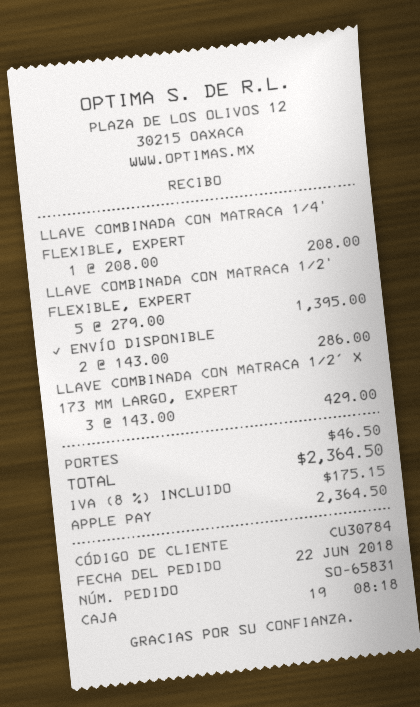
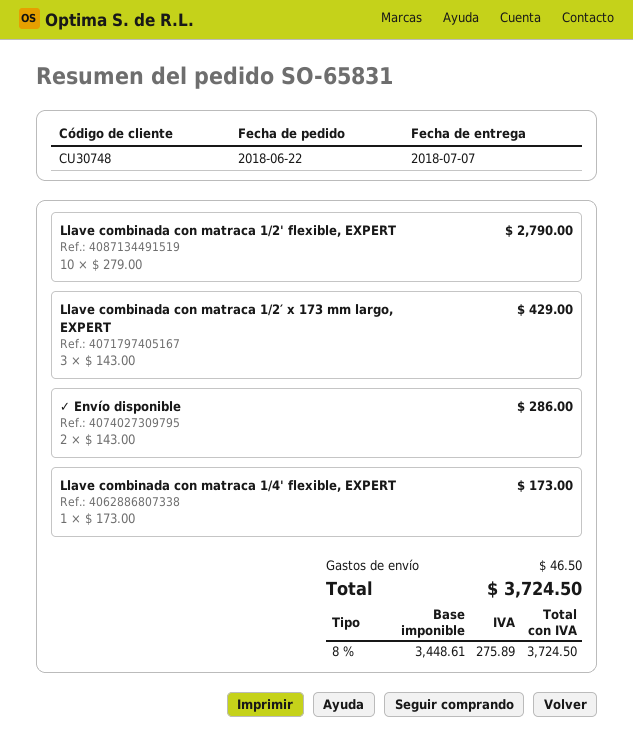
customer number: CU30784 -> CU30748
LLAVE COMBINADA CON MATRACA 1/4' FLEXIBLE, EXPERT: 1 x 208.00 = 208.00 -> 1 x 173.00 = 173.00
LLAVE COMBINADA CON MATRACA 1/2' FLEXIBLE, EXPERT: 5 x 279.00 = 1395.00 -> 10 x 279.00 = 2790.00
tax: 8% = 175.15 -> 8% = 275.89
total: 2364.50 -> 3724.50

